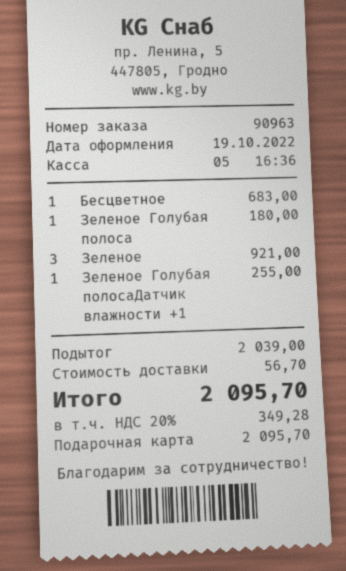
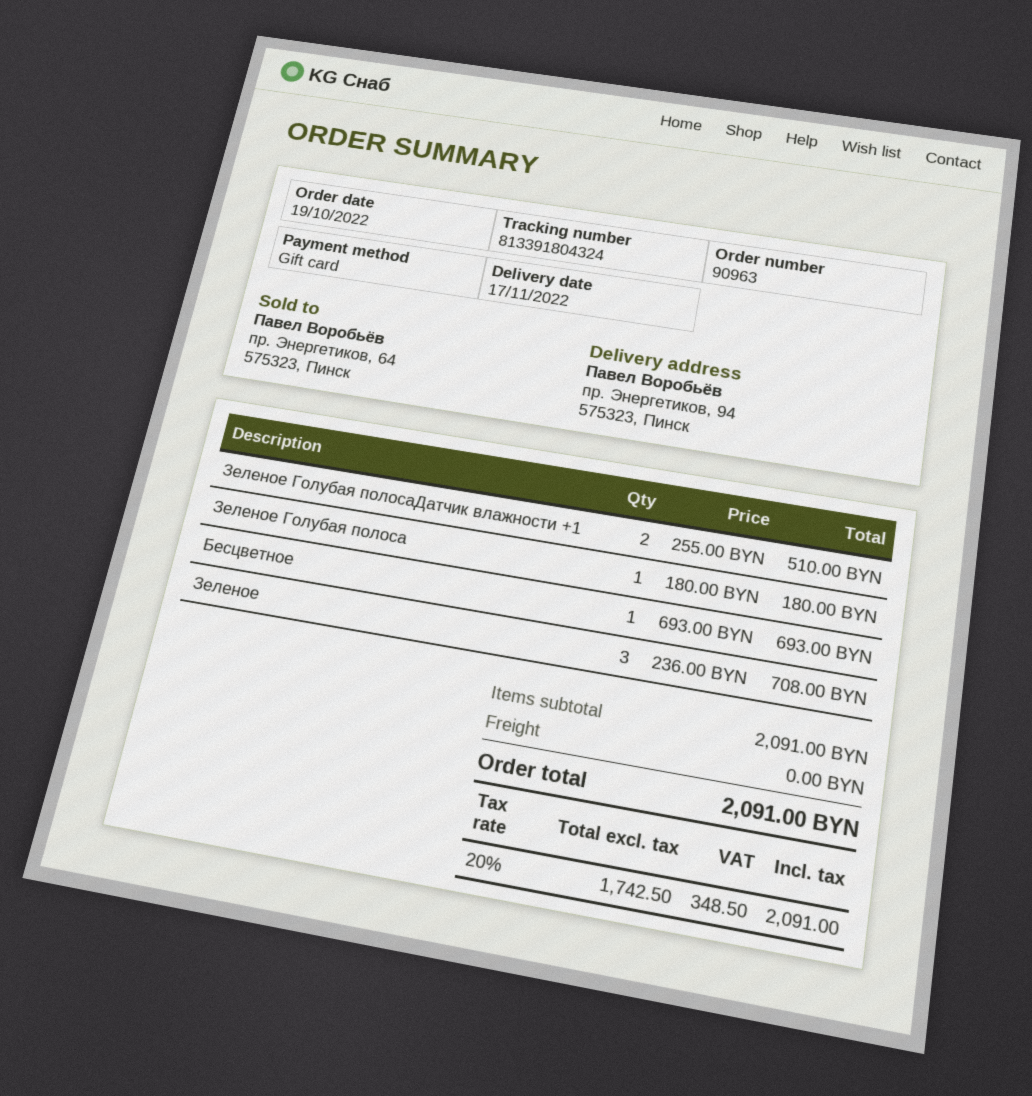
Бесцветное: 1 for 683.00 -> 1 for 693.00
Зеленое: 3 for 921.00 -> 3 for 708.00
Зеленое Голубая полосаДатчик влажности +1: 1 for 255.00 -> 2 for 510.00
subtotal: 2039.00 -> 2091.00
shipping: 56.70 -> 0.00
tax: 20% = 349.28 -> 20% = 348.50
total: 2095.70 -> 2091.00

